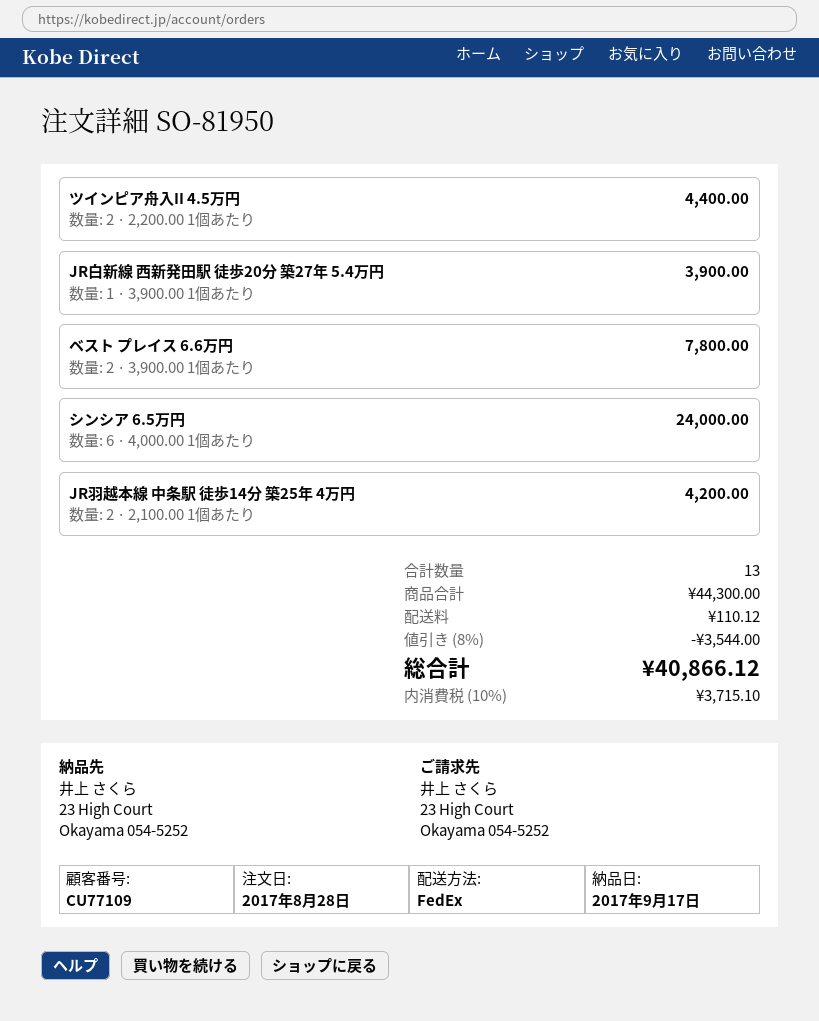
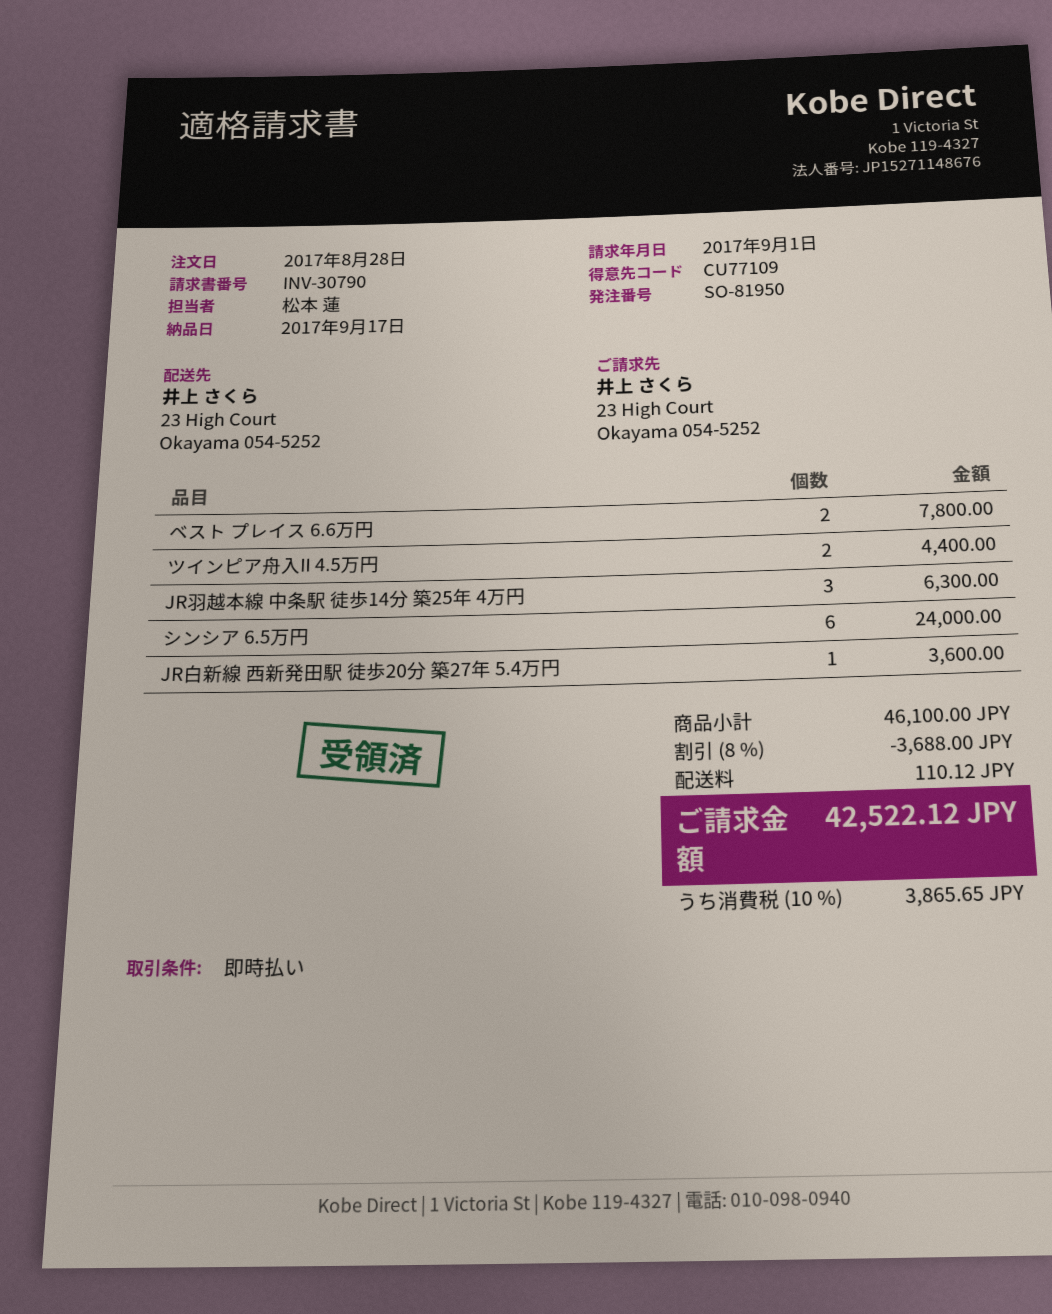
JR白新線 西新発田駅 徒歩20分 築27年 5.4万円: 1 for 3900.00 -> 1 for 3600.00
JR羽越本線 中条駅 徒歩14分 築25年 4万円: 2 for 4200.00 -> 3 for 6300.00
subtotal: 44300.00 -> 46100.00
discount: 8% = 3544.00 -> 8% = 3688.00
tax: 10% = 3715.10 -> 10% = 3865.65
total: 40866.12 -> 42522.12

